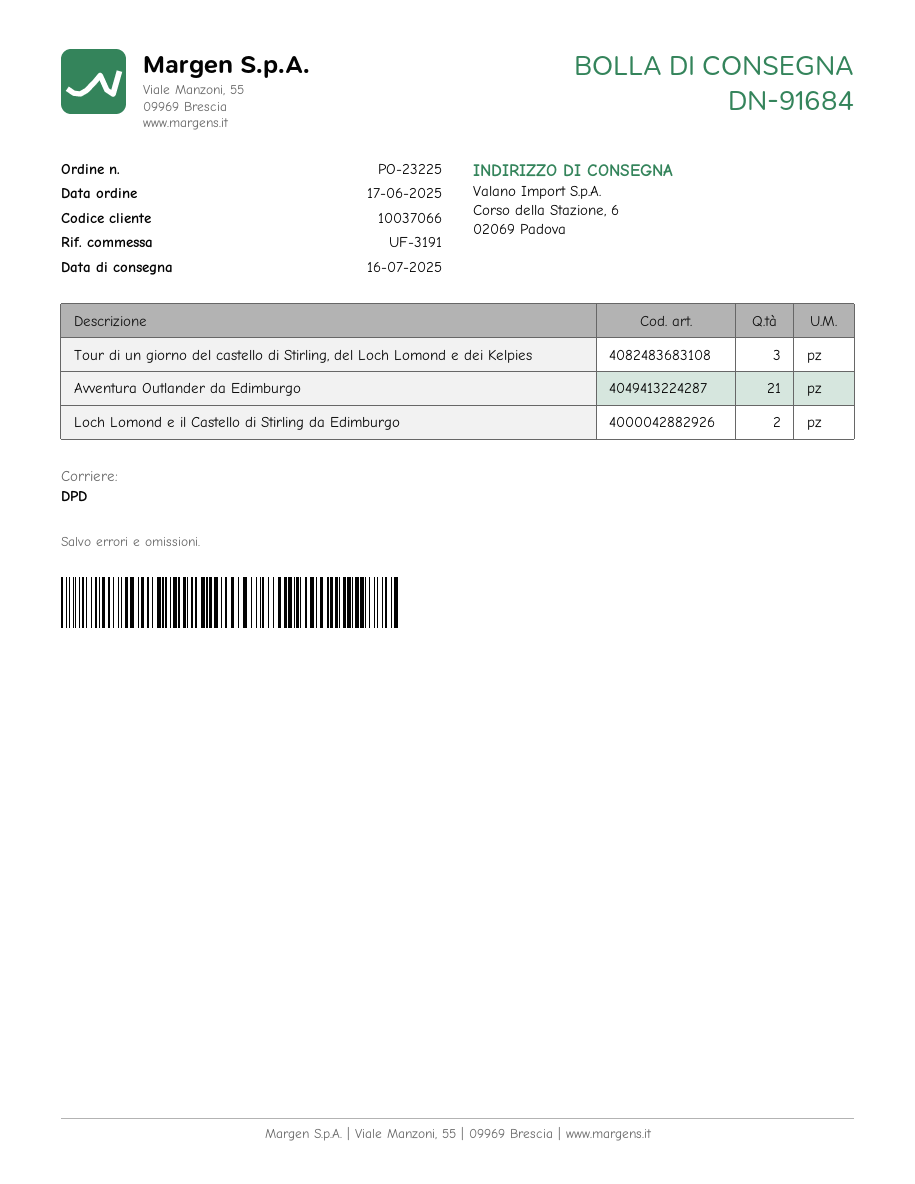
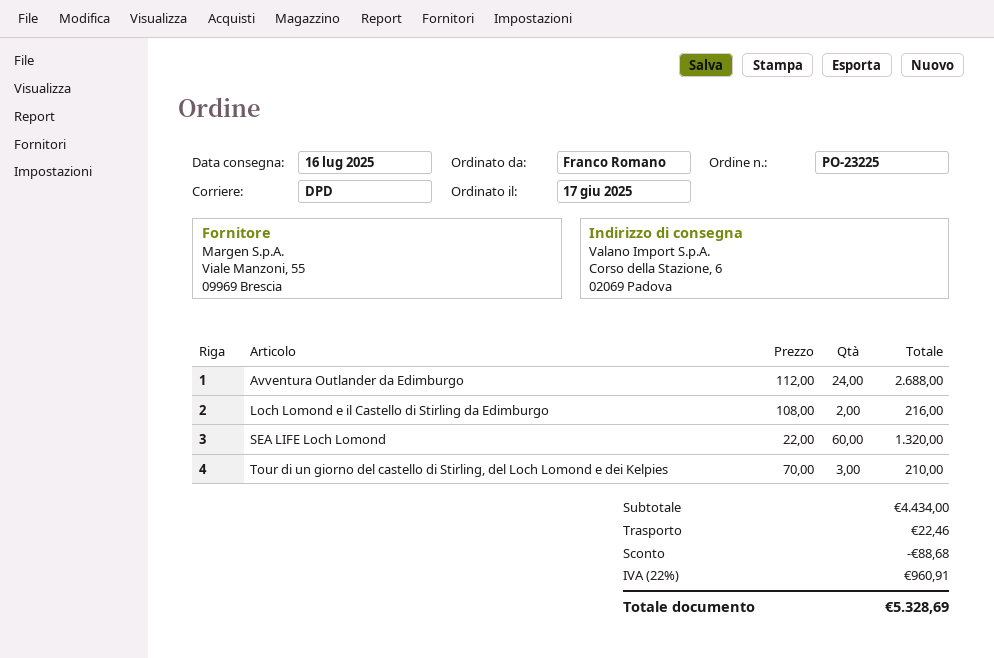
Avventura Outlander da Edimburgo: 21 -> 24
SEA LIFE Loch Lomond: none -> 60

